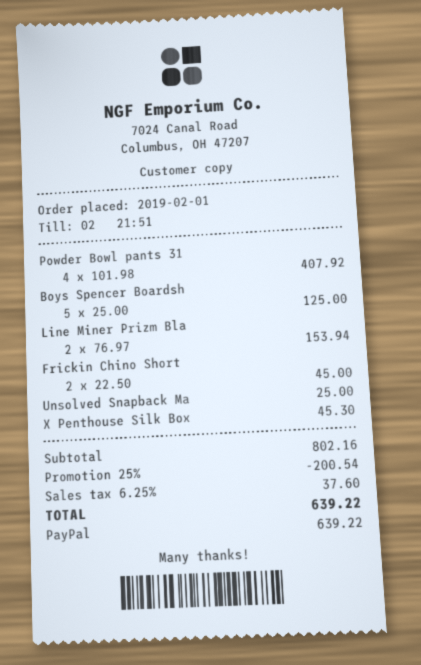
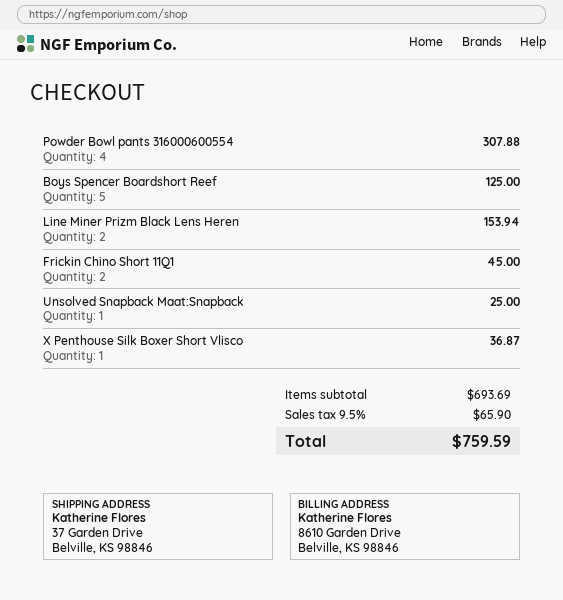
Powder Bowl pants 31: 4 for 407.92 -> 4 for 307.88
X Penthouse Silk Box: 1 for 45.30 -> 1 for 36.87
subtotal: 802.16 -> 693.69
discount: 25% = 200.54 -> none
tax: 6.25% = 37.60 -> 9.5% = 65.90
total: 639.22 -> 759.59

